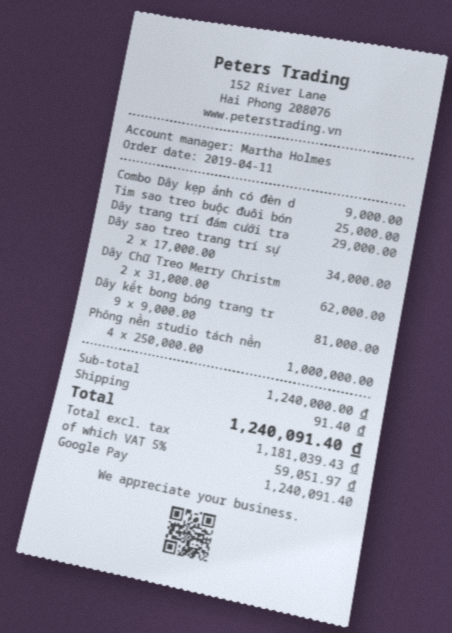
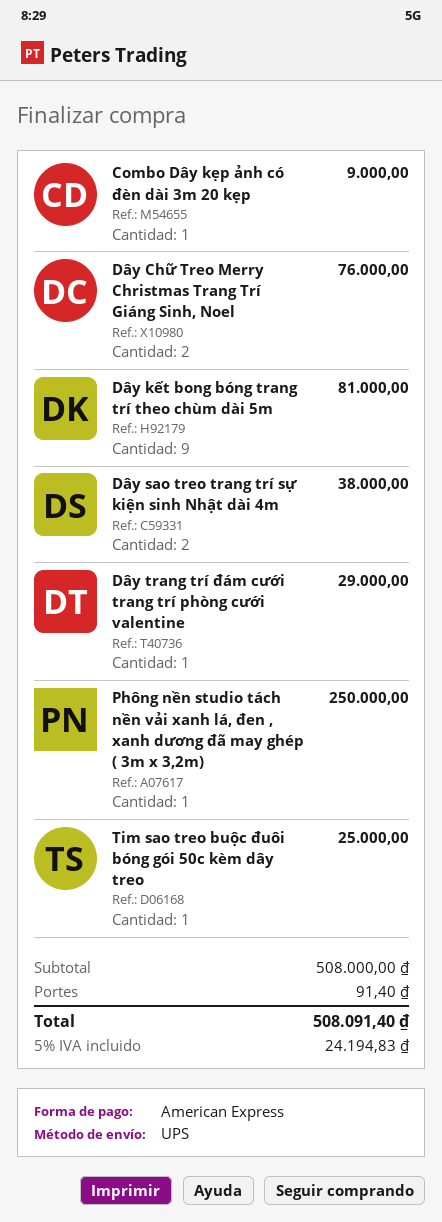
payment method: Google Pay -> American Express
Dây sao treo trang trí sự: 2 for 34000.00 -> 2 for 38000.00
Dây Chữ Treo Merry Christm: 2 for 62000.00 -> 2 for 76000.00
Phông nền studio tách nền: 4 for 1000000.00 -> 1 for 250000.00
subtotal: 1240000.00 -> 508000.00
tax: 5% = 59051.97 -> 5% = 24194.83
total: 1240091.40 -> 508091.40

